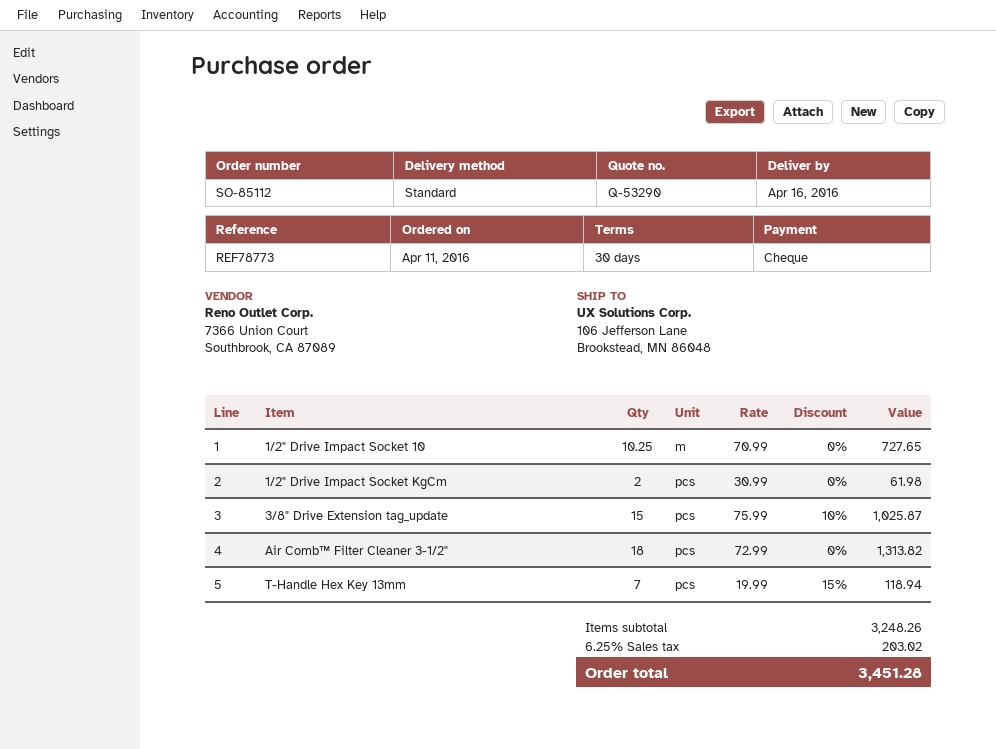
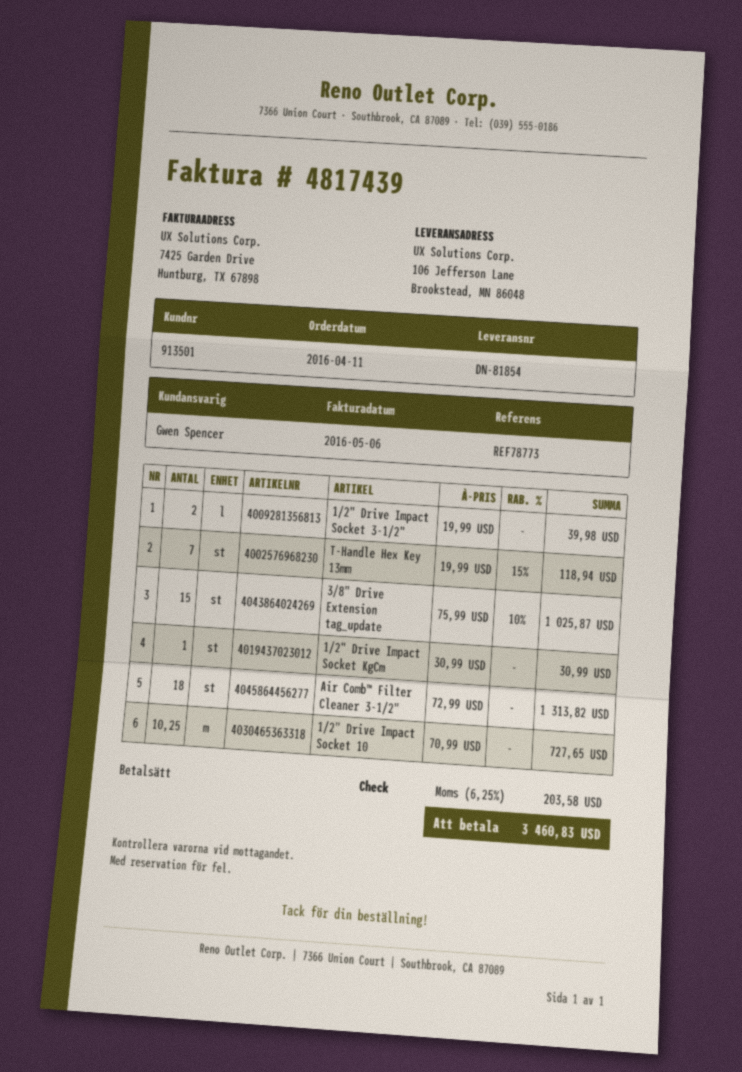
1/2" Drive Impact Socket KgCm: 2 x 30.99 = 61.98 -> 1 x 30.99 = 30.99
1/2" Drive Impact Socket 3-1/2": none -> 2 x 19.99 = 39.98
tax: 6.25% = 203.02 -> 6.25% = 203.58
total: 3451.28 -> 3460.83

